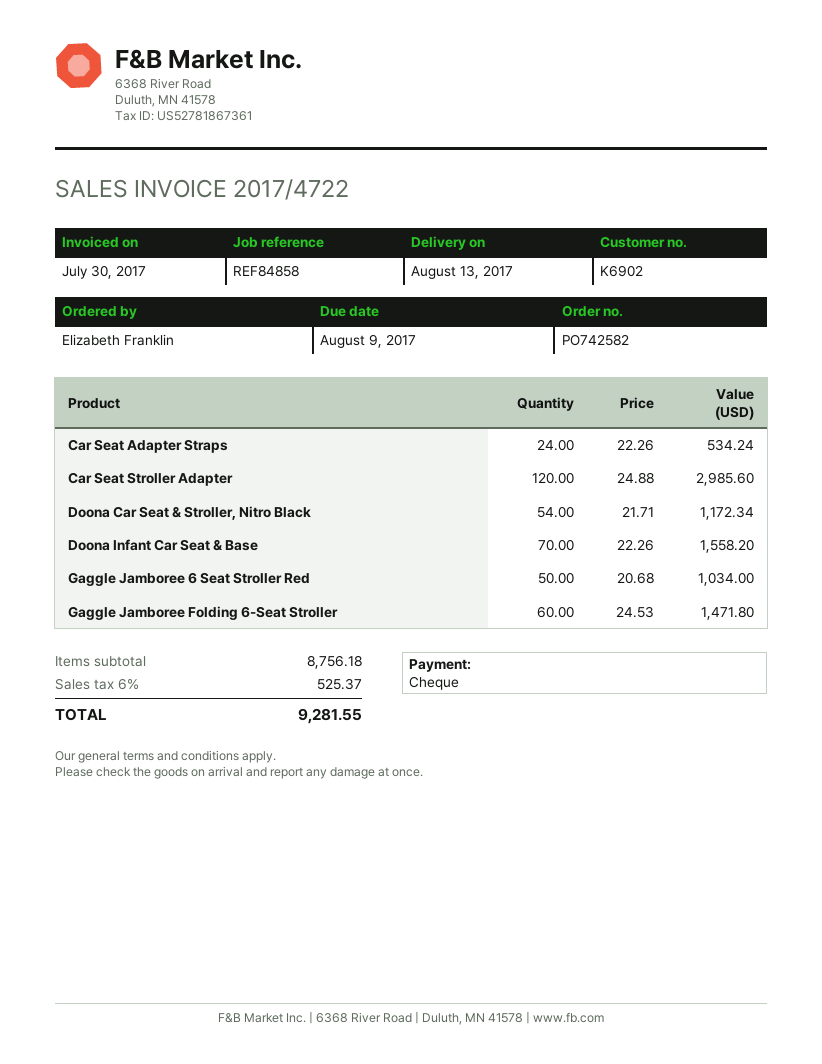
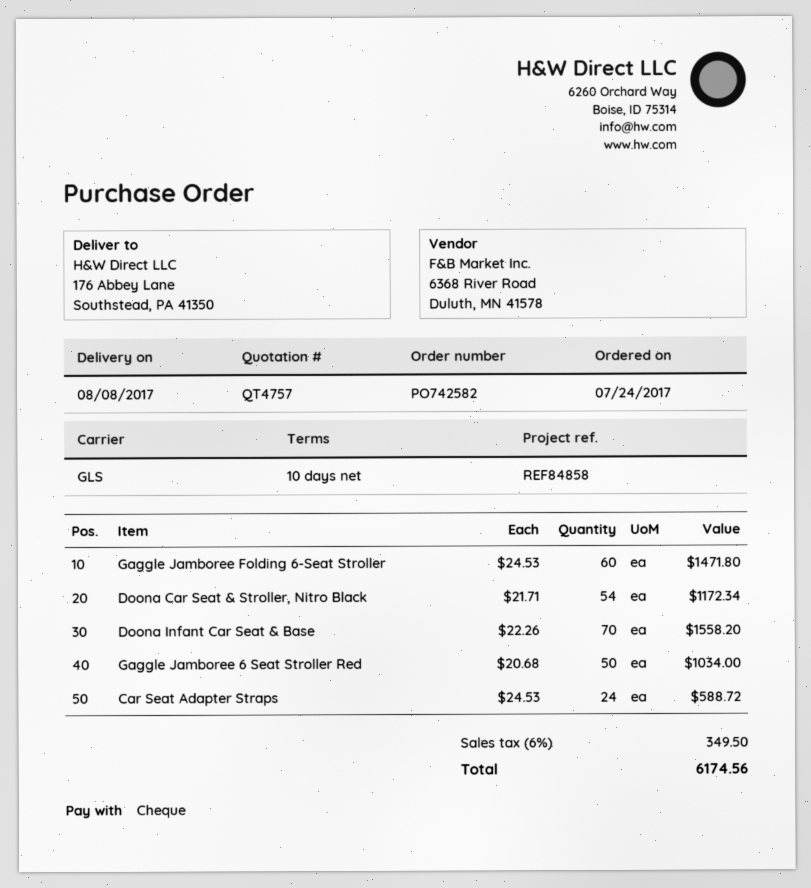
delivery date: 2017-08-13 -> 2017-08-08
Car Seat Adapter Straps: 24 x 22.26 = 534.24 -> 24 x 24.53 = 588.72
Car Seat Stroller Adapter: 120 x 24.88 = 2985.60 -> none
tax: 6% = 525.37 -> 6% = 349.50
total: 9281.55 -> 6174.56

